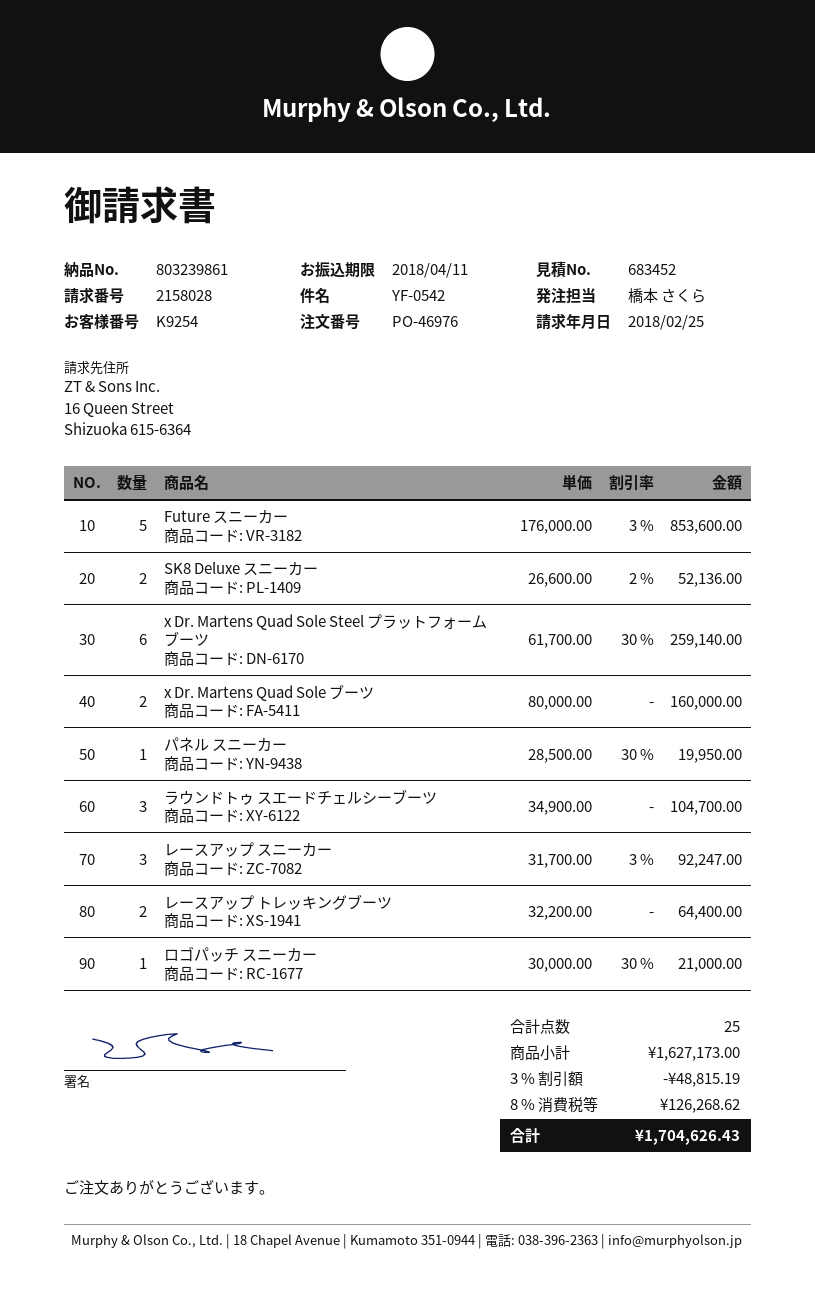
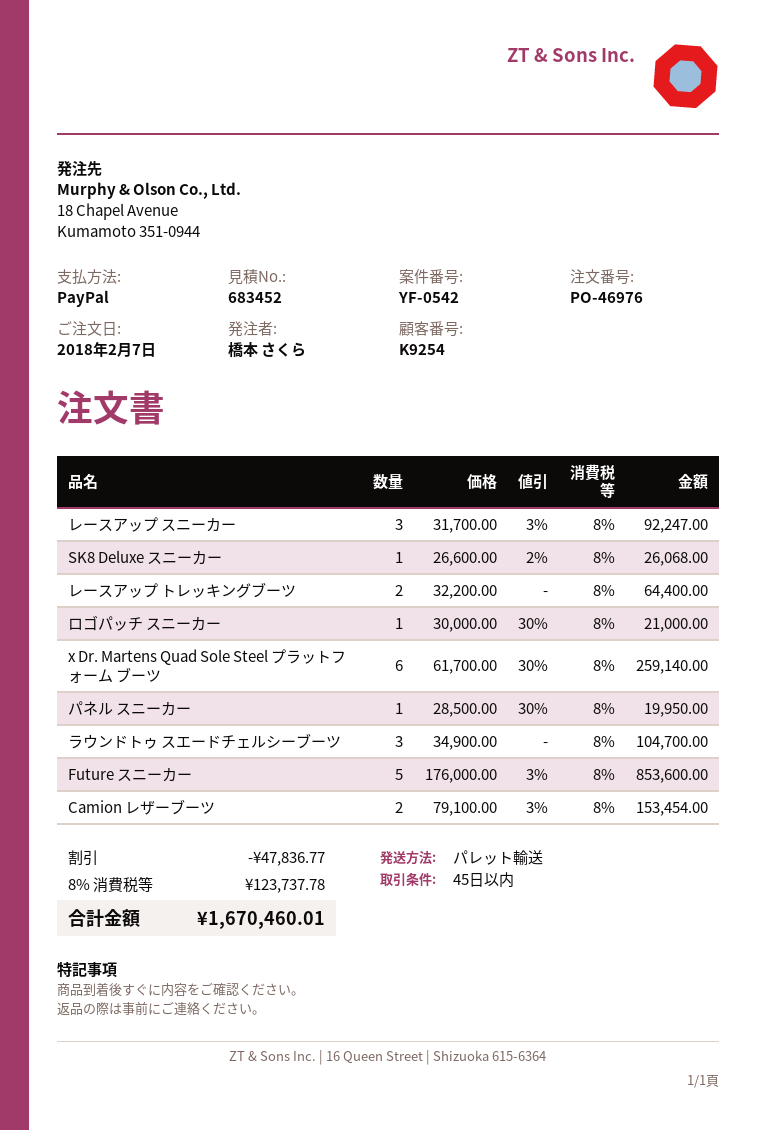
SK8 Deluxe スニーカー: 2 x 26600.00 - 2% = 52136.00 -> 1 x 26600.00 - 2% = 26068.00
x Dr. Martens Quad Sole ブーツ: 2 x 80000.00 = 160000.00 -> none
Camion レザーブーツ: none -> 2 x 79100.00 - 3% = 153454.00
discount: 48815.19 -> 47836.77
tax: 8% = 126268.62 -> 8% = 123737.78
total: 1704626.43 -> 1670460.01

